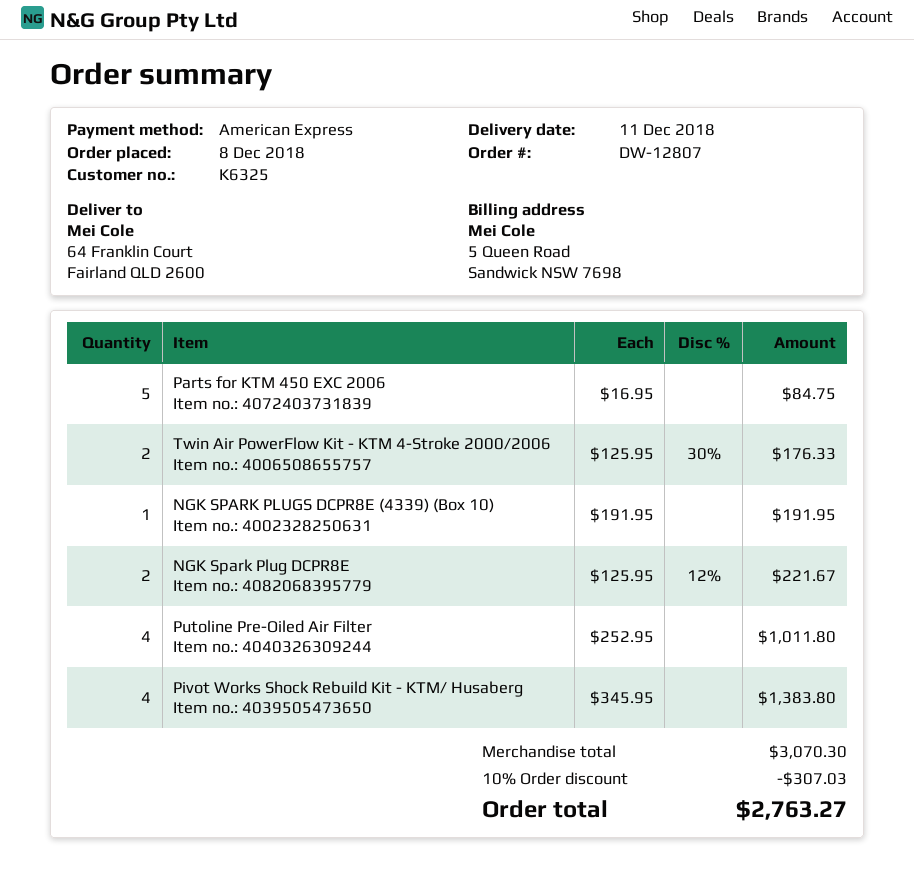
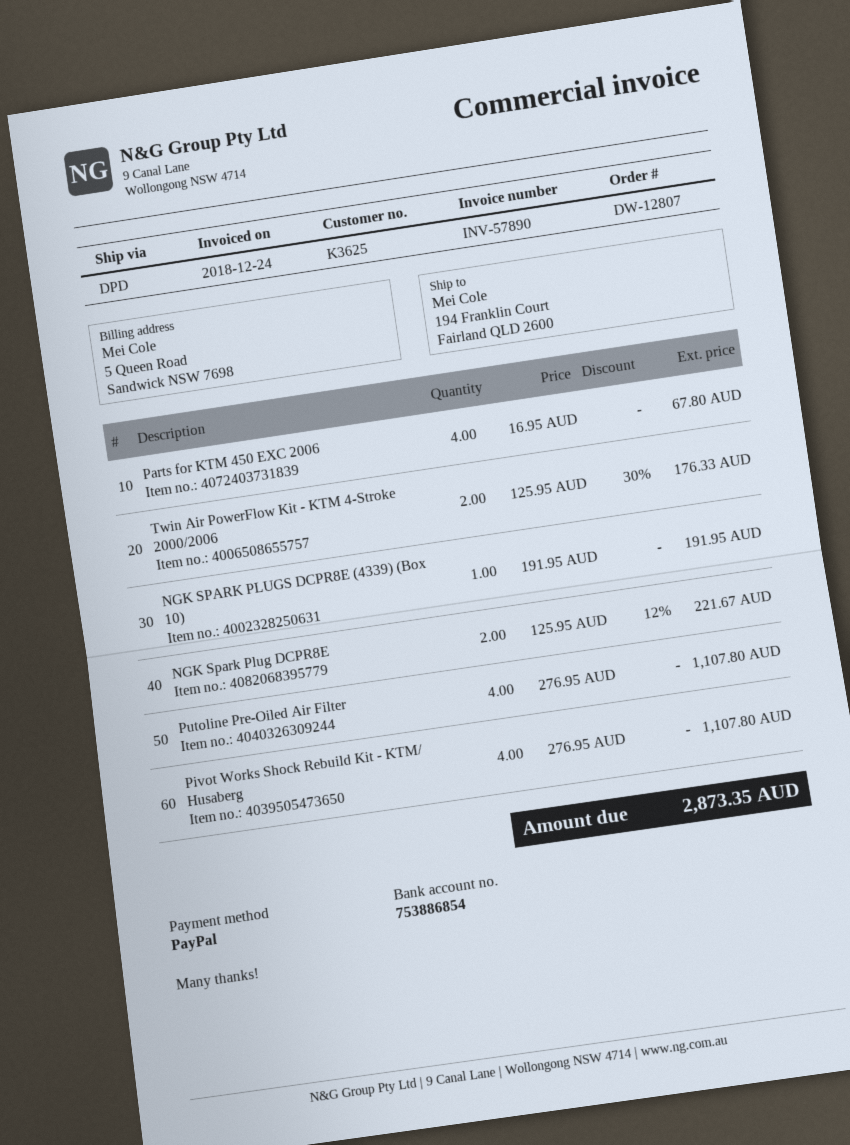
customer number: K6325 -> K3625
payment method: American Express -> PayPal
ship to: 64 Franklin Court, Fairland QLD 2600 -> 194 Franklin Court, Fairland QLD 2600
Parts for KTM 450 EXC 2006: 5 x 16.95 = 84.75 -> 4 x 16.95 = 67.80
Putoline Pre-Oiled Air Filter: 4 x 252.95 = 1011.80 -> 4 x 276.95 = 1107.80
Pivot Works Shock Rebuild Kit - KTM/ Husaberg: 4 x 345.95 = 1383.80 -> 4 x 276.95 = 1107.80
discount: 10% = 307.03 -> none
total: 2763.27 -> 2873.35

